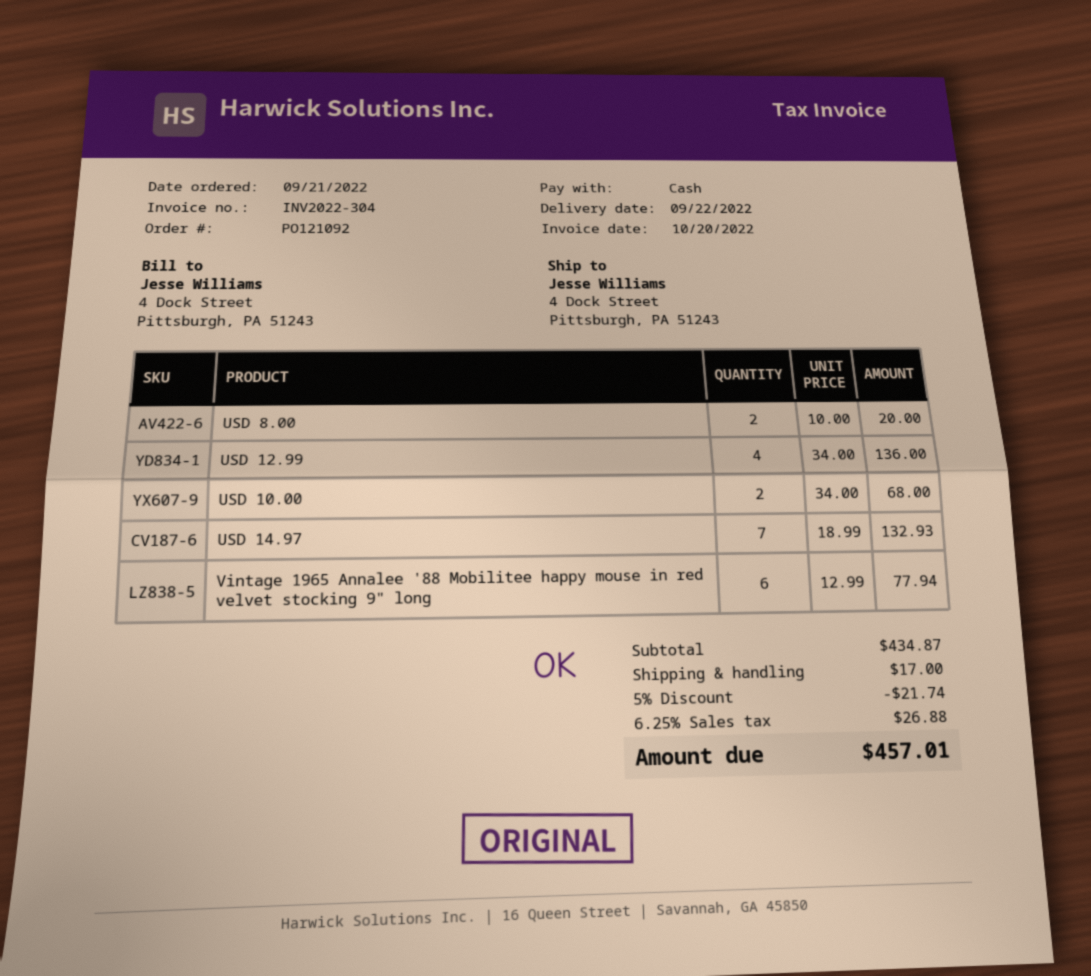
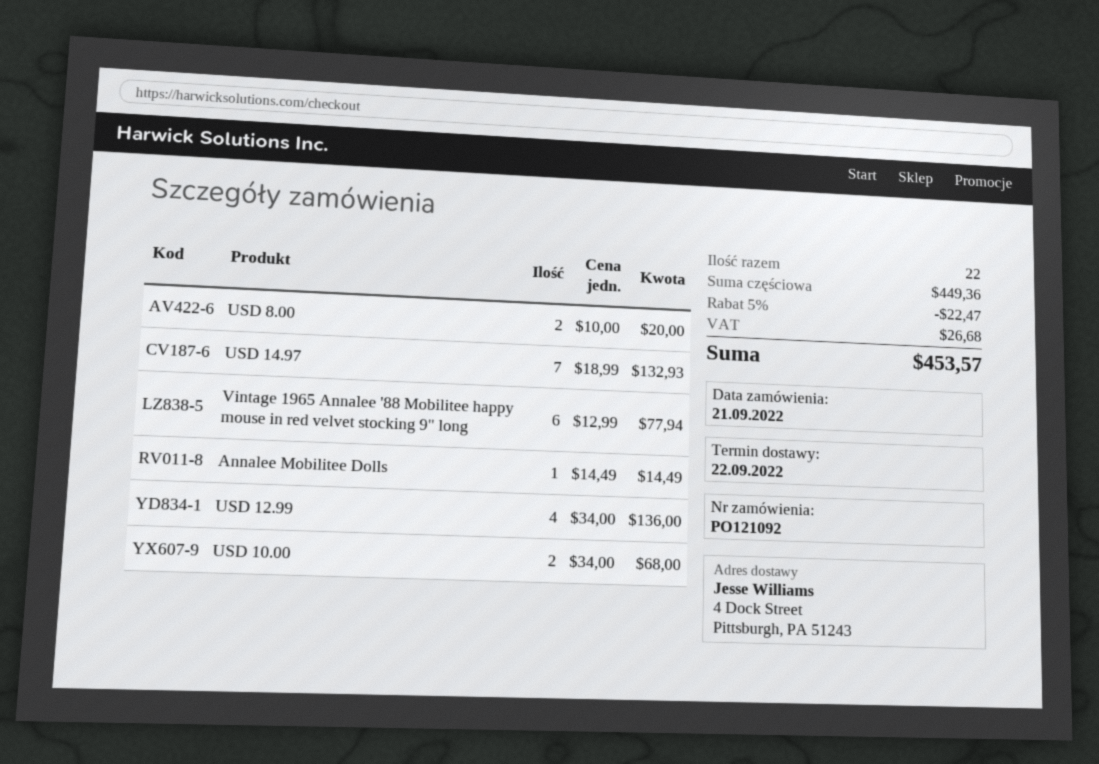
Annalee Mobilitee Dolls: none -> 1 x 14.49 = 14.49
subtotal: 434.87 -> 449.36
discount: 5% = 21.74 -> 5% = 22.47
shipping: 17.00 -> none
tax: 26.88 -> 26.68
total: 457.01 -> 453.57

